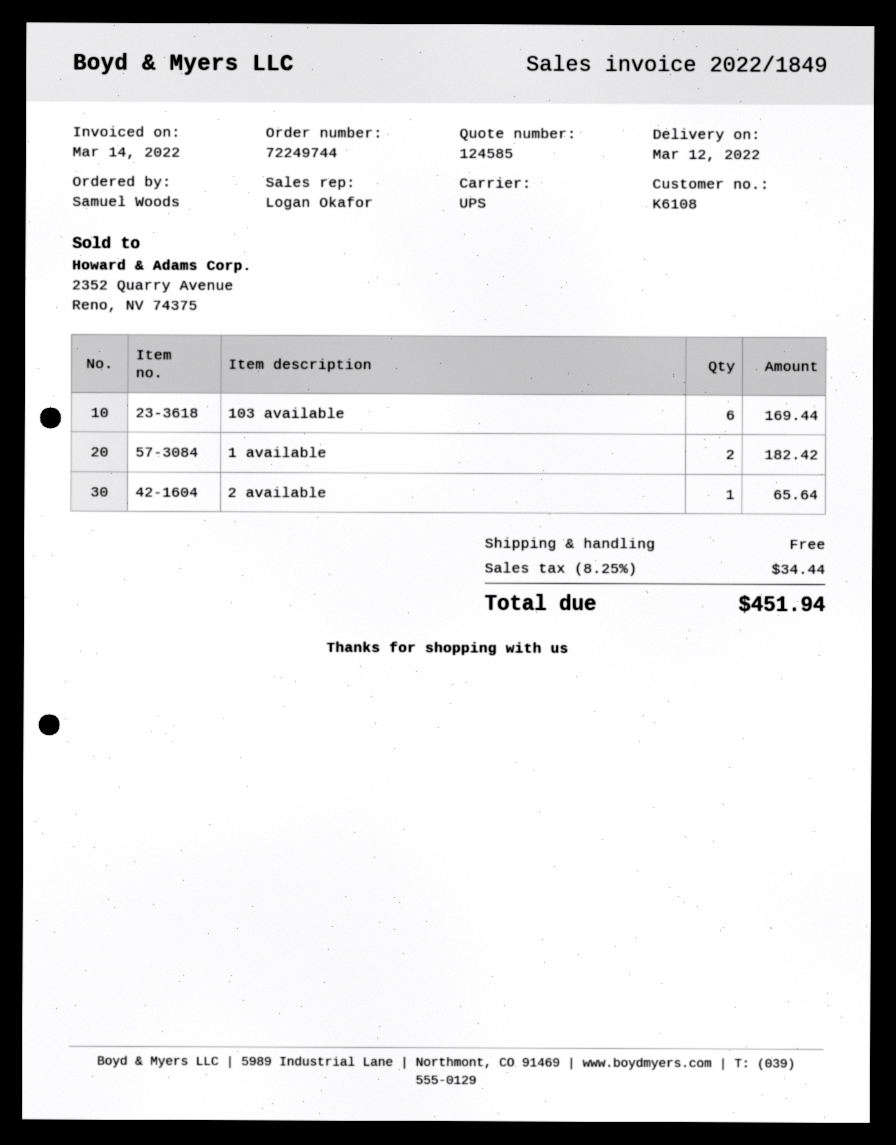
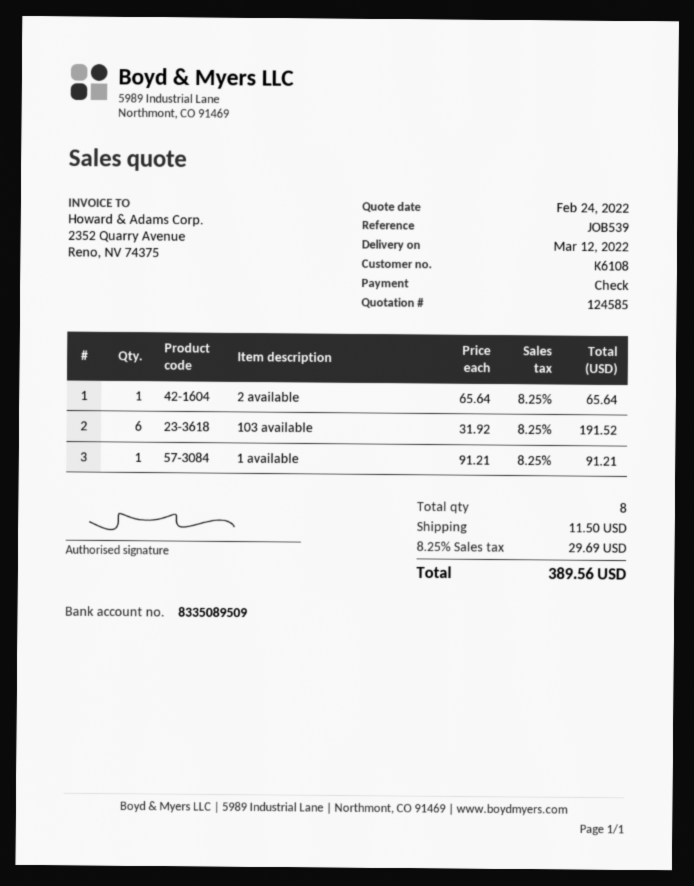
103 available: 6 for 169.44 -> 6 for 191.52
1 available: 2 for 182.42 -> 1 for 91.21
shipping: 0.00 -> 11.50
tax: 8.25% = 34.44 -> 8.25% = 29.69
total: 451.94 -> 389.56

